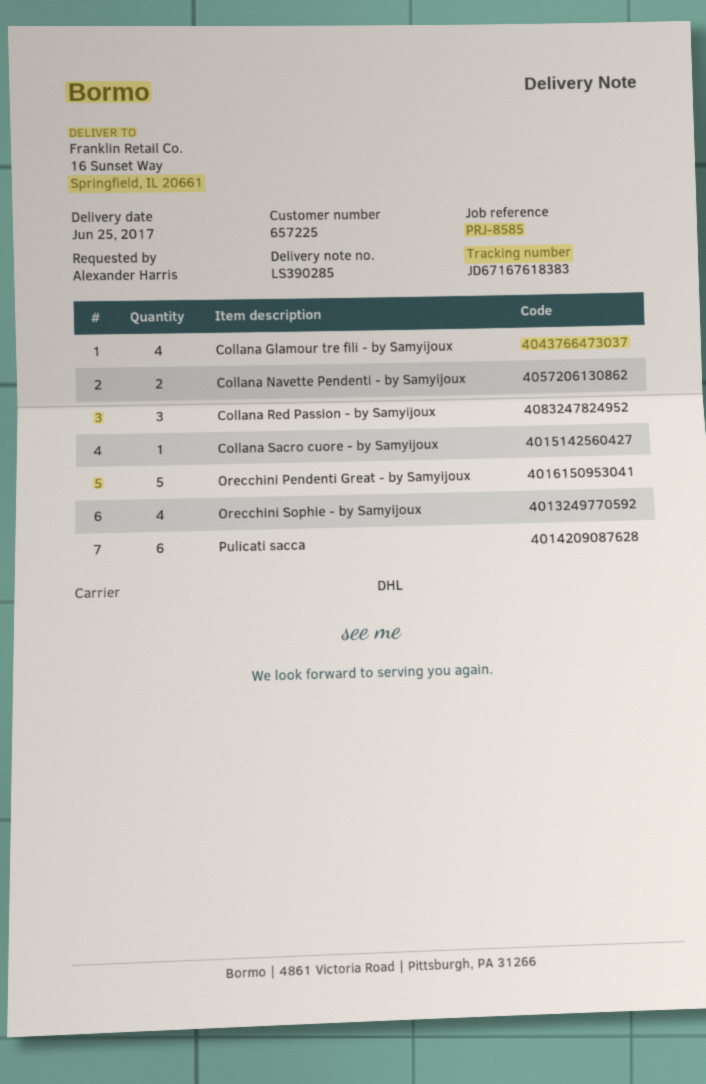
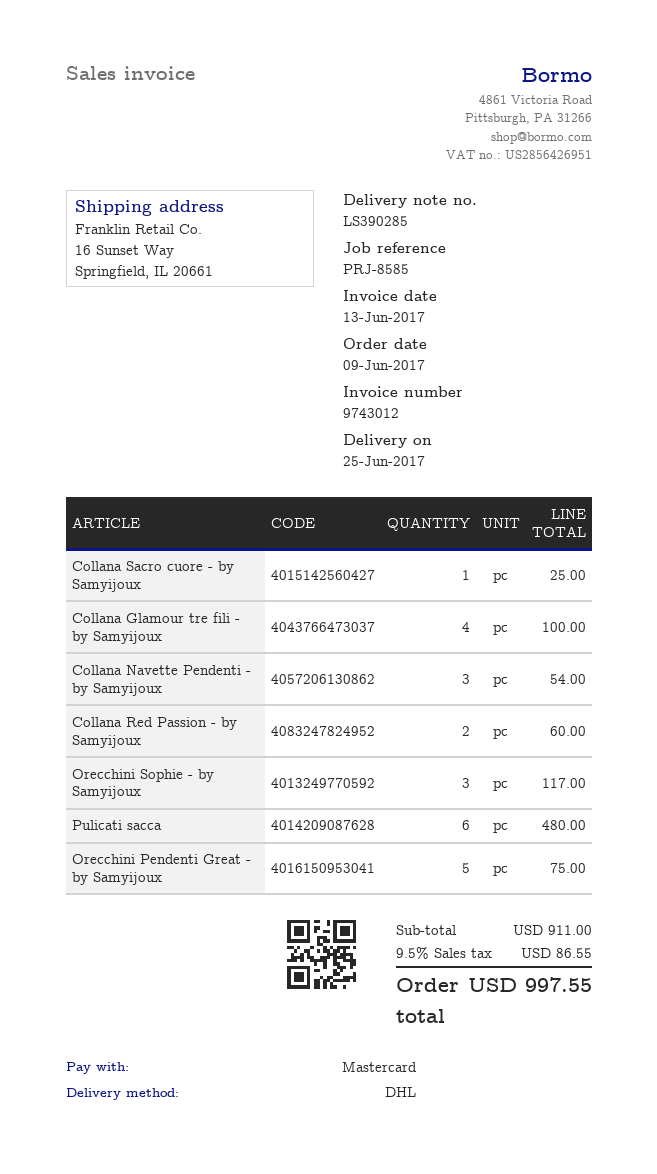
Collana Navette Pendenti - by Samyijoux: 2 -> 3
Collana Red Passion - by Samyijoux: 3 -> 2
Orecchini Sophie - by Samyijoux: 4 -> 3

